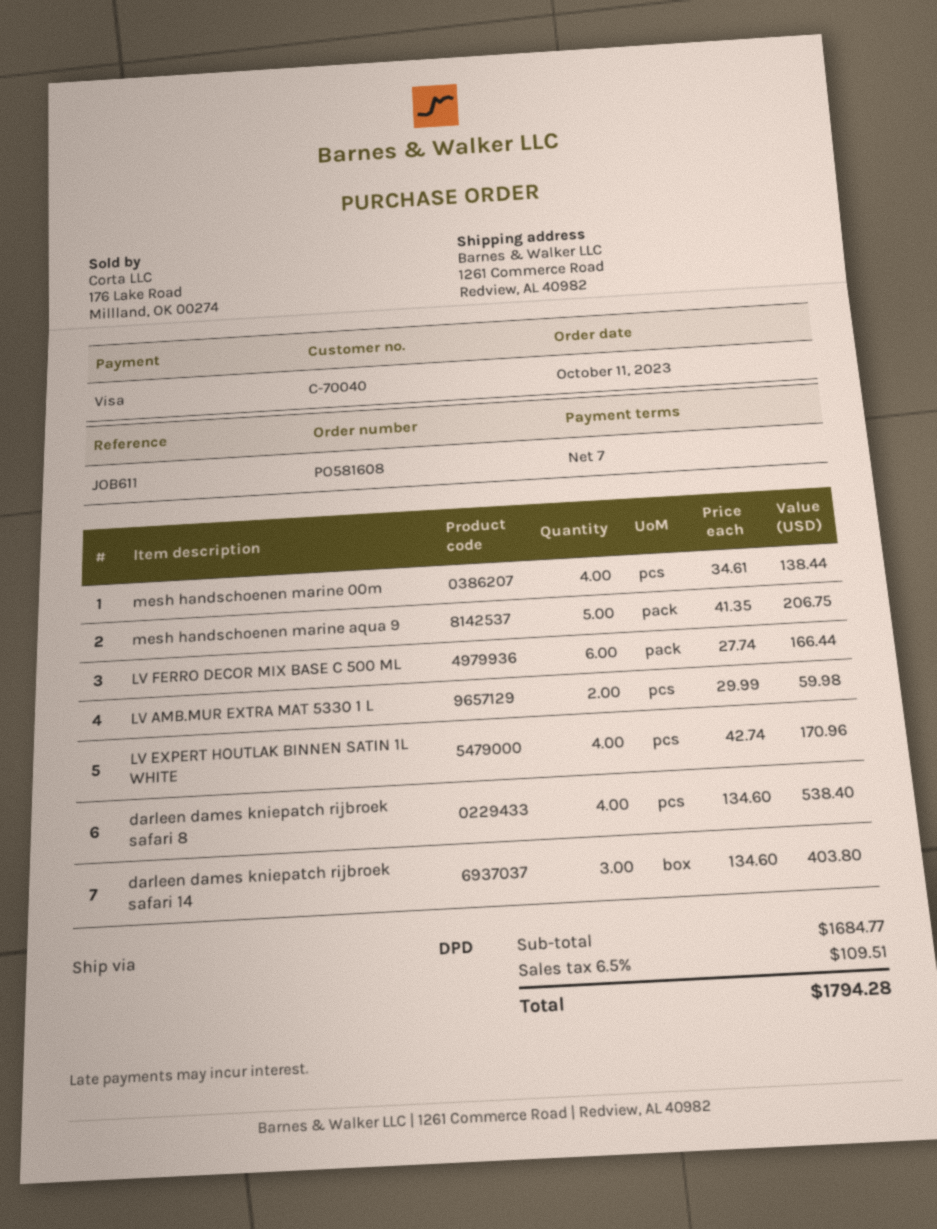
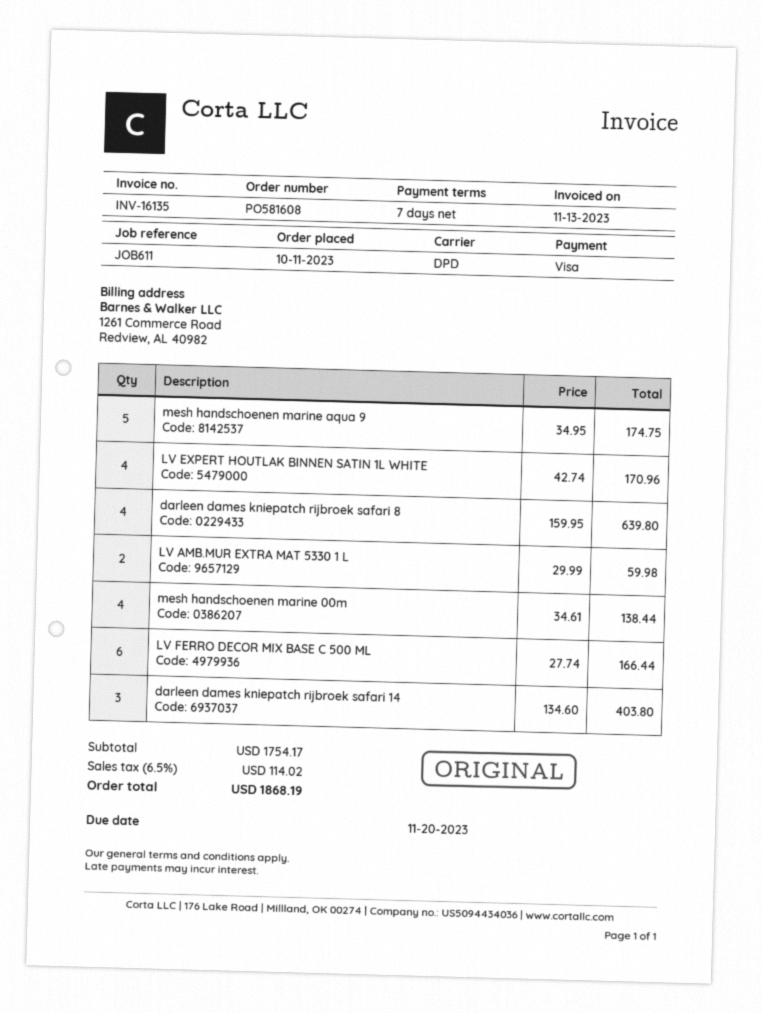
mesh handschoenen marine aqua 9: 5 x 41.35 = 206.75 -> 5 x 34.95 = 174.75
darleen dames kniepatch rijbroek safari 8: 4 x 134.60 = 538.40 -> 4 x 159.95 = 639.80
subtotal: 1684.77 -> 1754.17
tax: 6.5% = 109.51 -> 6.5% = 114.02
total: 1794.28 -> 1868.19

